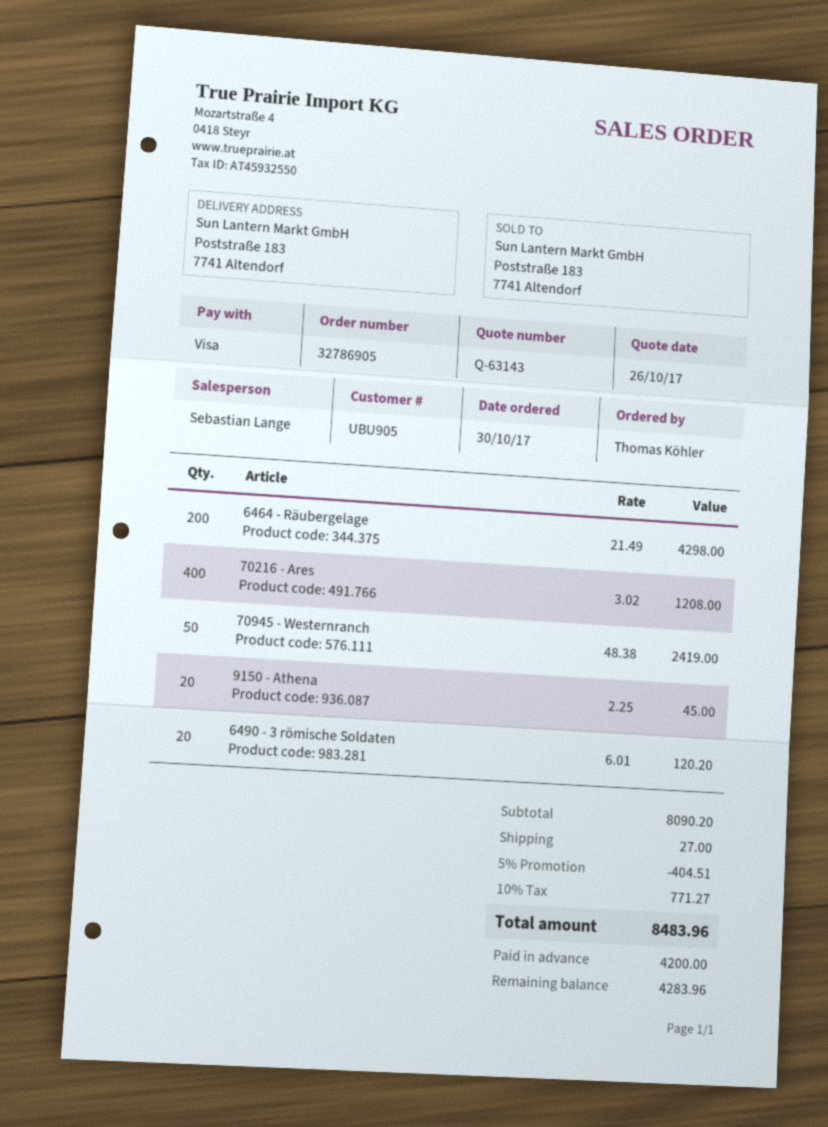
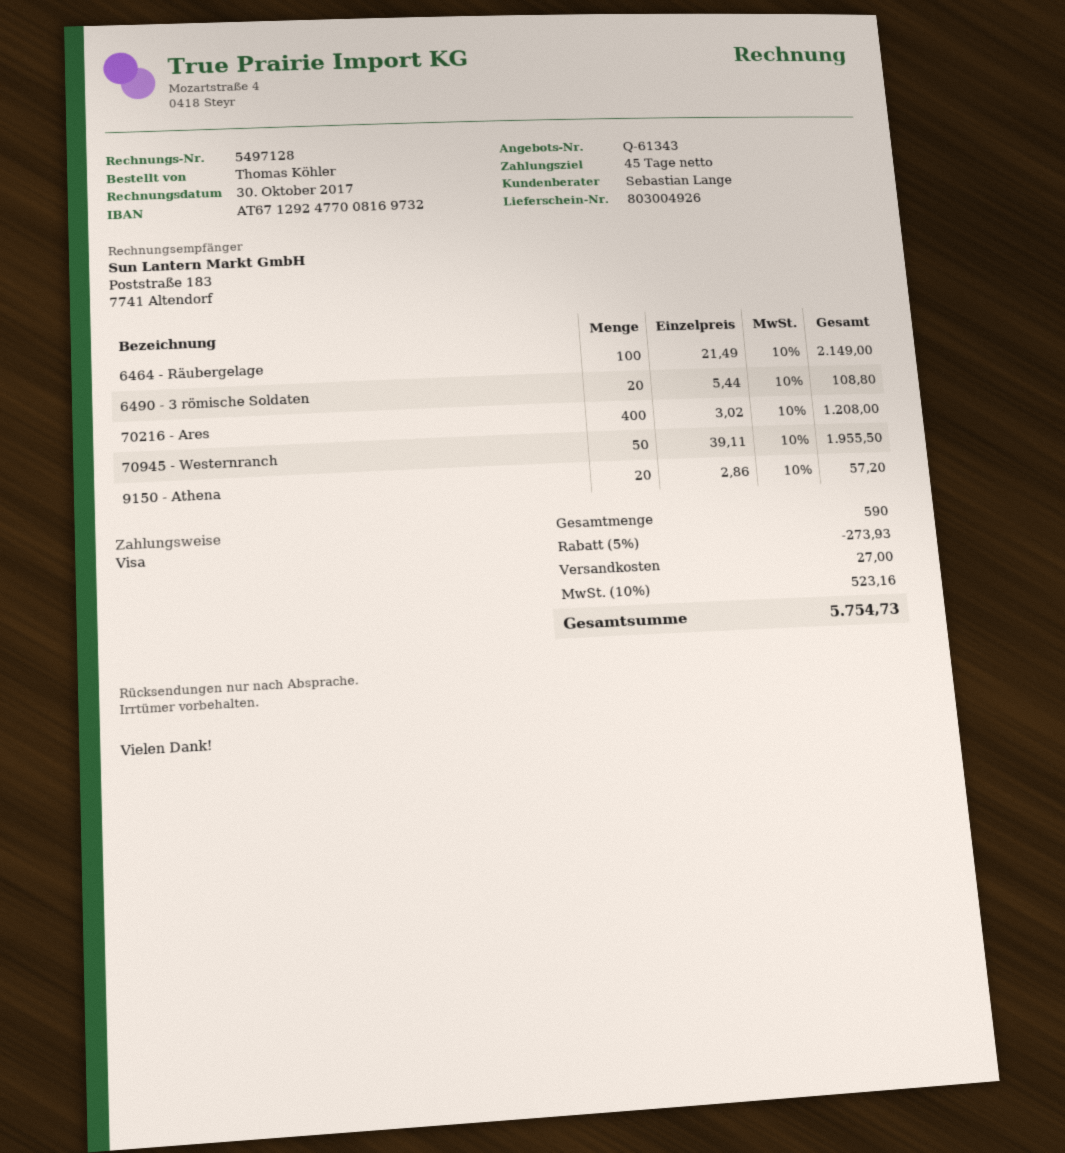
quote number: Q-63143 -> Q-61343
6464 - Räubergelage: 200 x 21.49 = 4298.00 -> 100 x 21.49 = 2149.00
70945 - Westernranch: 50 x 48.38 = 2419.00 -> 50 x 39.11 = 1955.50
9150 - Athena: 20 x 2.25 = 45.00 -> 20 x 2.86 = 57.20
6490 - 3 römische Soldaten: 20 x 6.01 = 120.20 -> 20 x 5.44 = 108.80
discount: 5% = 404.51 -> 5% = 273.93
tax: 10% = 771.27 -> 10% = 523.16
total: 8483.96 -> 5754.73

